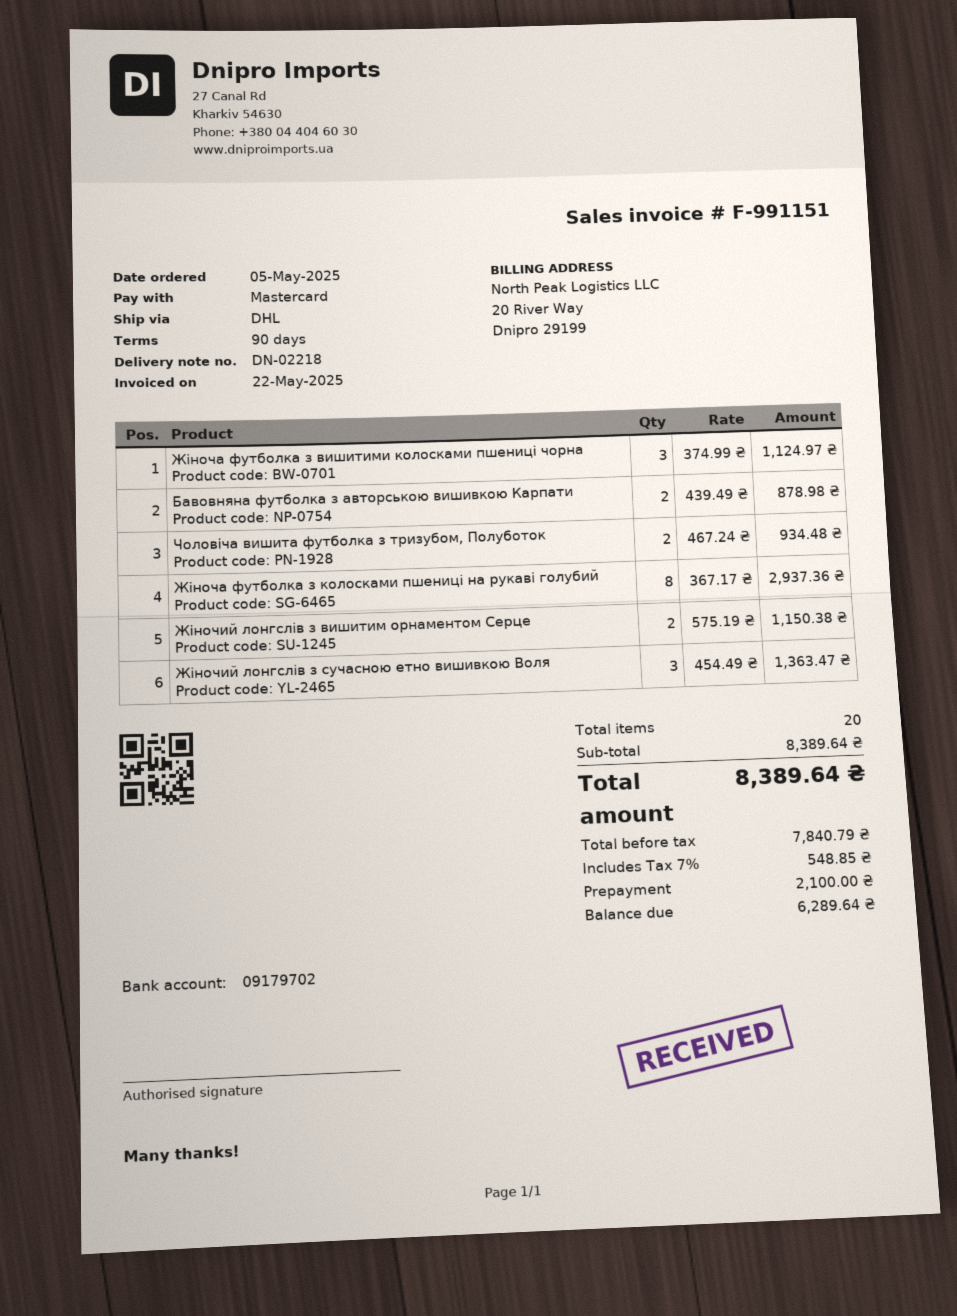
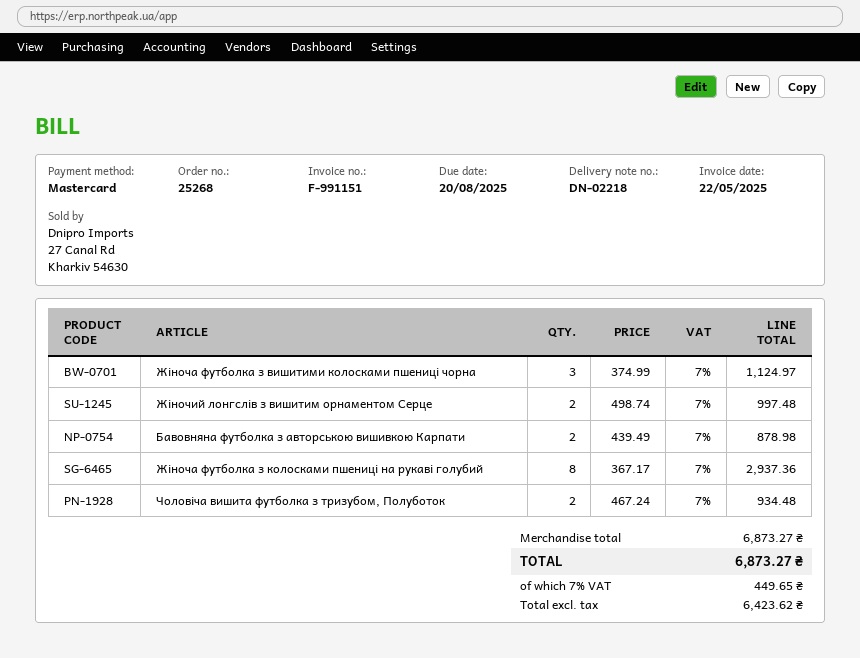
Жіночий лонгслів з вишитим орнаментом Серце: 2 x 575.19 = 1150.38 -> 2 x 498.74 = 997.48
Жіночий лонгслів з сучасною етно вишивкою Воля: 3 x 454.49 = 1363.47 -> none
subtotal: 8389.64 -> 6873.27
net: 7840.79 -> 6423.62
tax: 7% = 548.85 -> 7% = 449.65
total: 8389.64 -> 6873.27

